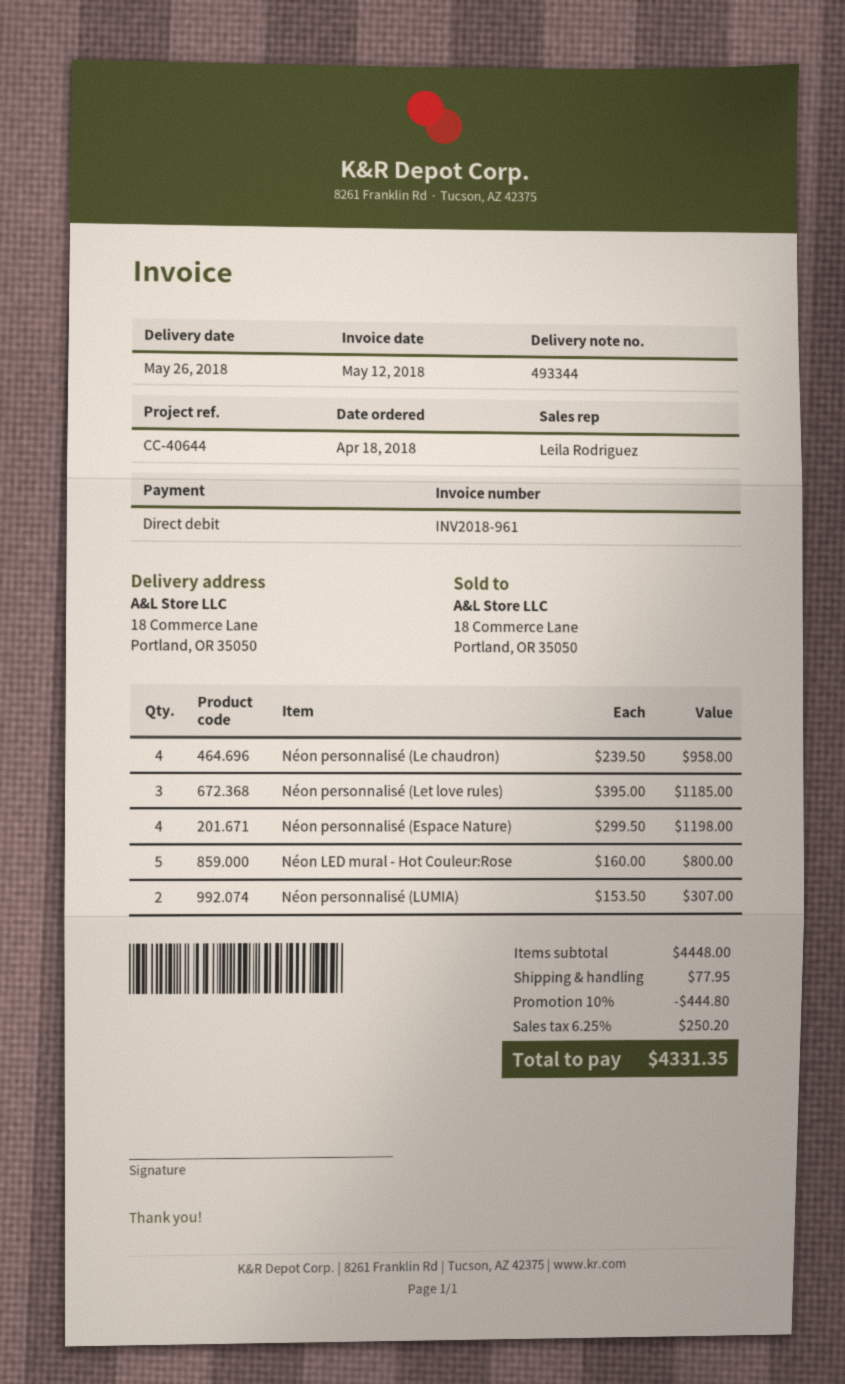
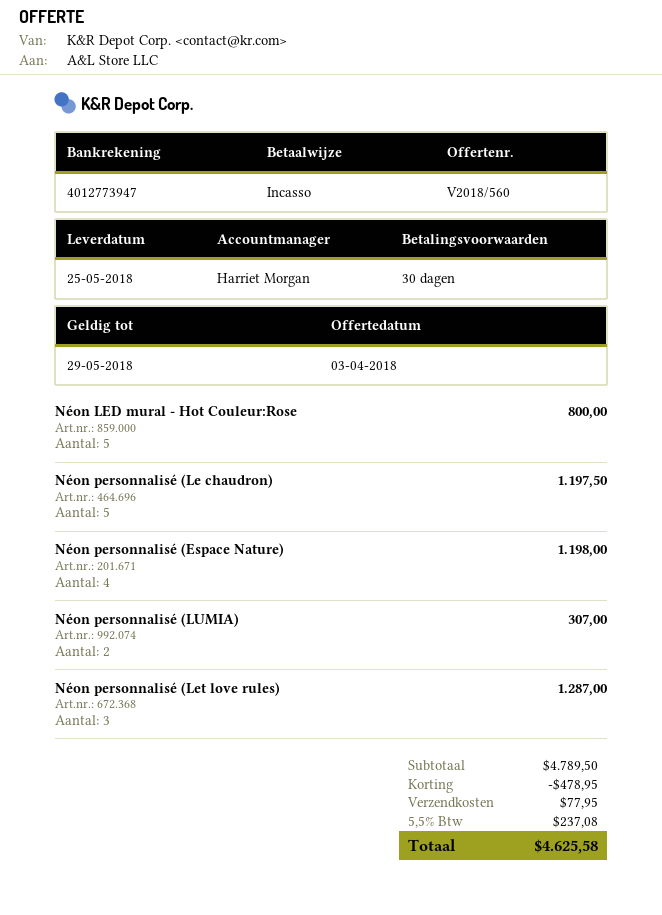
delivery date: 2018-05-26 -> 2018-05-25
sales rep: Leila Rodriguez -> Harriet Morgan
Néon personnalisé (Le chaudron): 4 for 958.00 -> 5 for 1197.50
Néon personnalisé (Let love rules): 3 for 1185.00 -> 3 for 1287.00
subtotal: 4448.00 -> 4789.50
discount: 444.80 -> 478.95
tax: 6.25% = 250.20 -> 5.5% = 237.08
total: 4331.35 -> 4625.58

